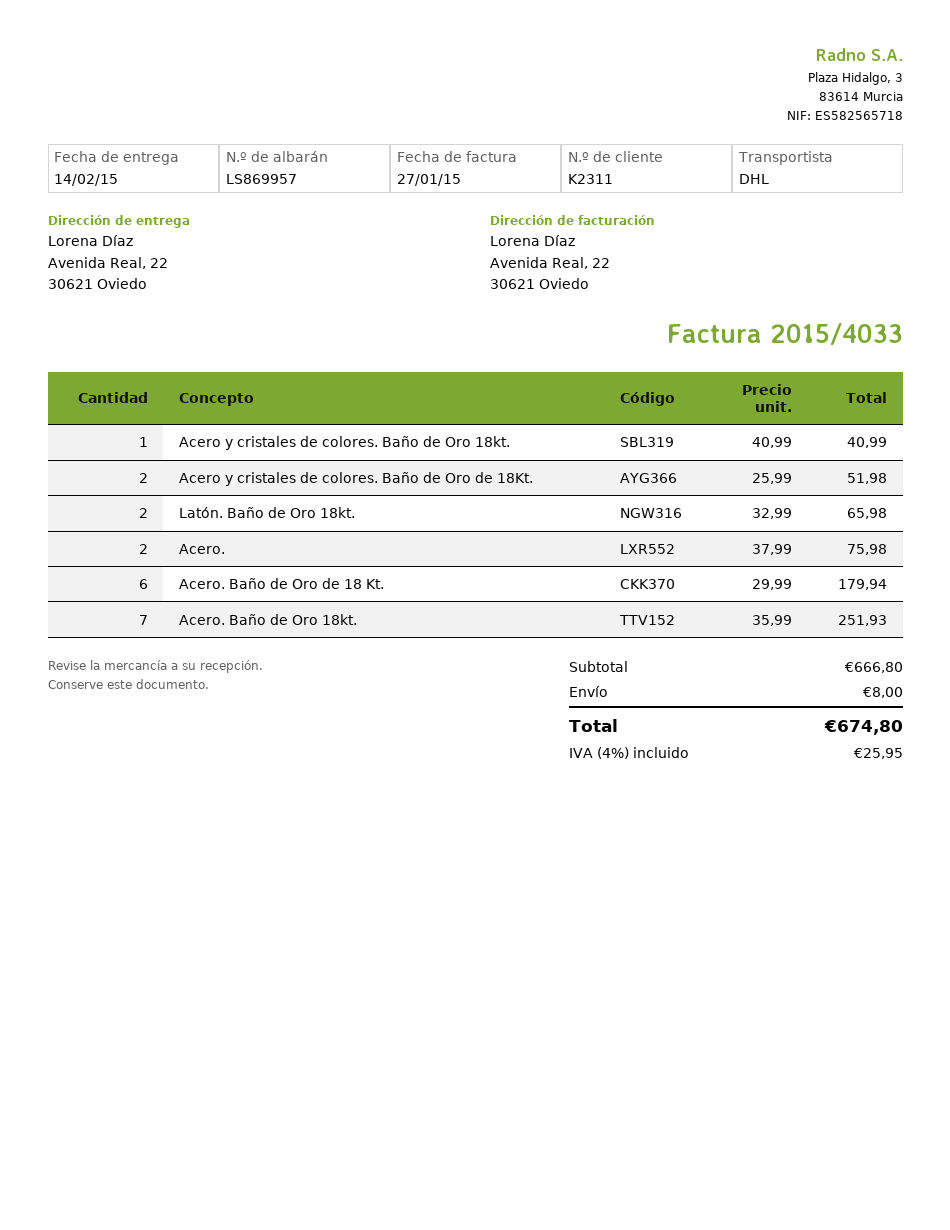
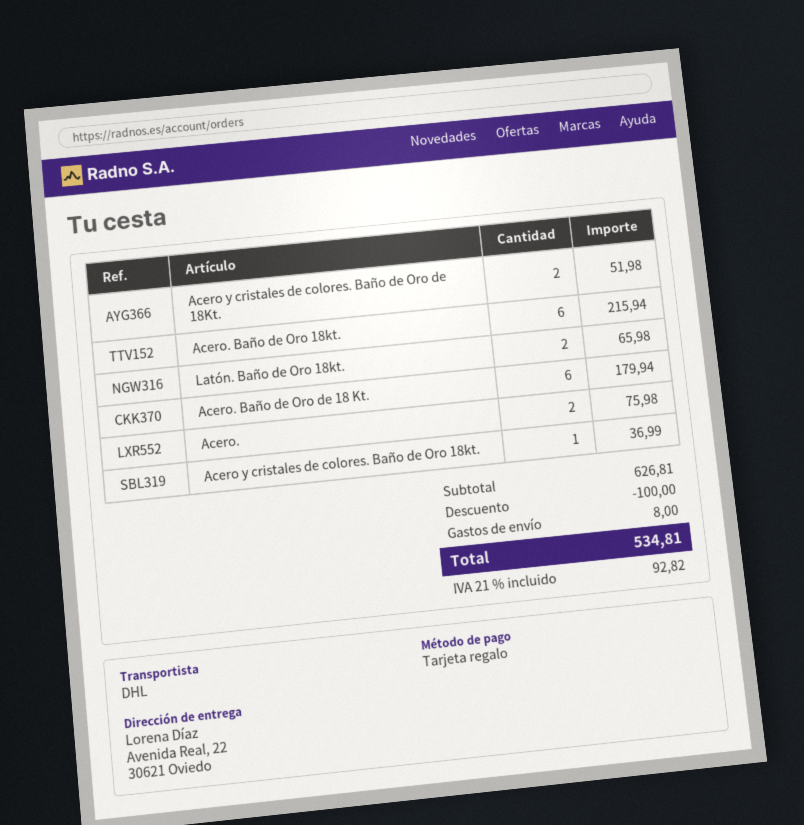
Acero y cristales de colores. Baño de Oro 18kt.: 1 for 40.99 -> 1 for 36.99
Acero. Baño de Oro 18kt.: 7 for 251.93 -> 6 for 215.94
subtotal: 666.80 -> 626.81
discount: none -> 100.00
tax: 4% = 25.95 -> 21% = 92.82
total: 674.80 -> 534.81

